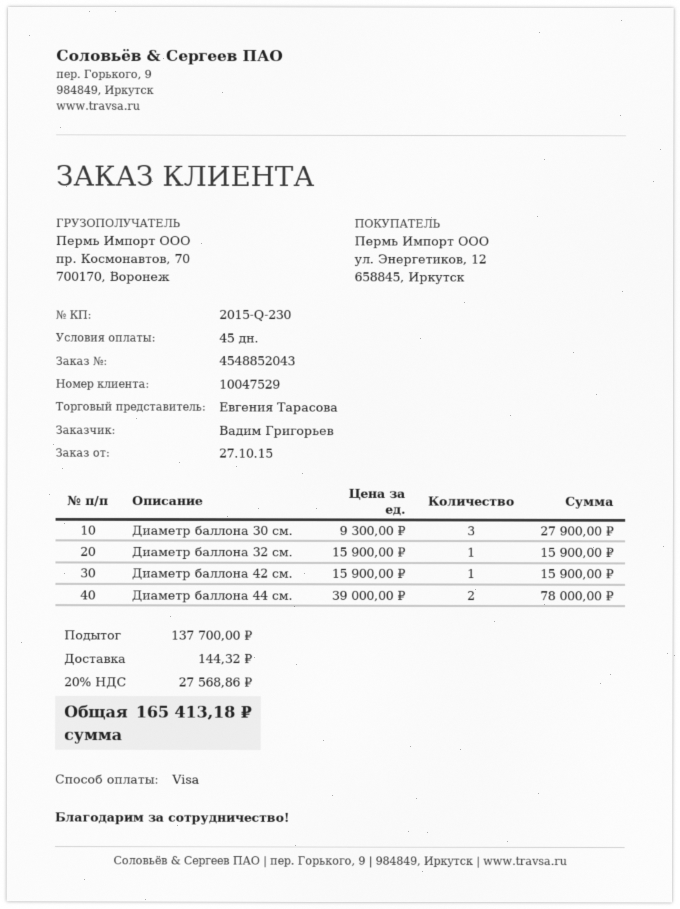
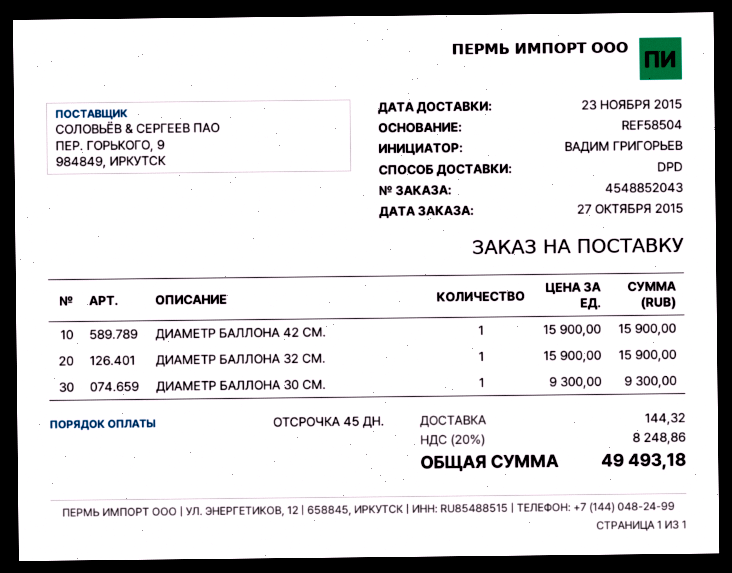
Диаметр баллона 30 см.: 3 x 9300.00 = 27900.00 -> 1 x 9300.00 = 9300.00
Диаметр баллона 44 см.: 2 x 39000.00 = 78000.00 -> none
tax: 20% = 27568.86 -> 20% = 8248.86
total: 165413.18 -> 49493.18

